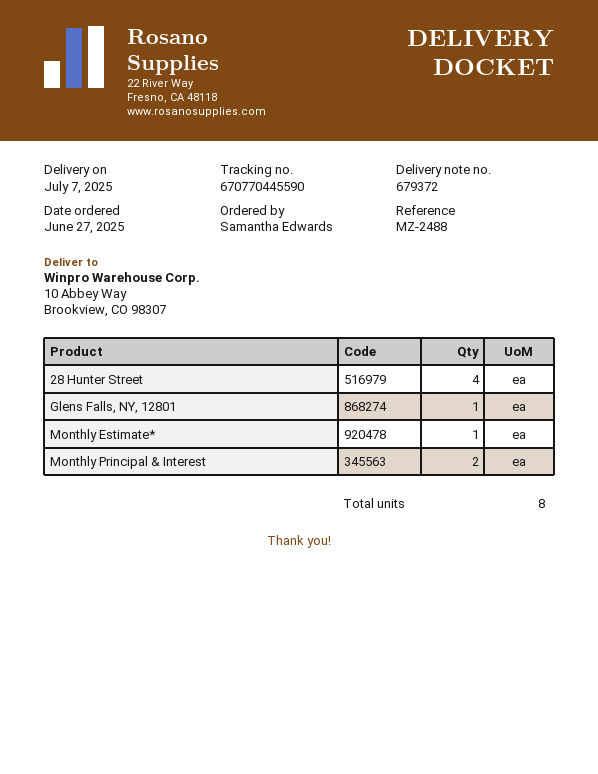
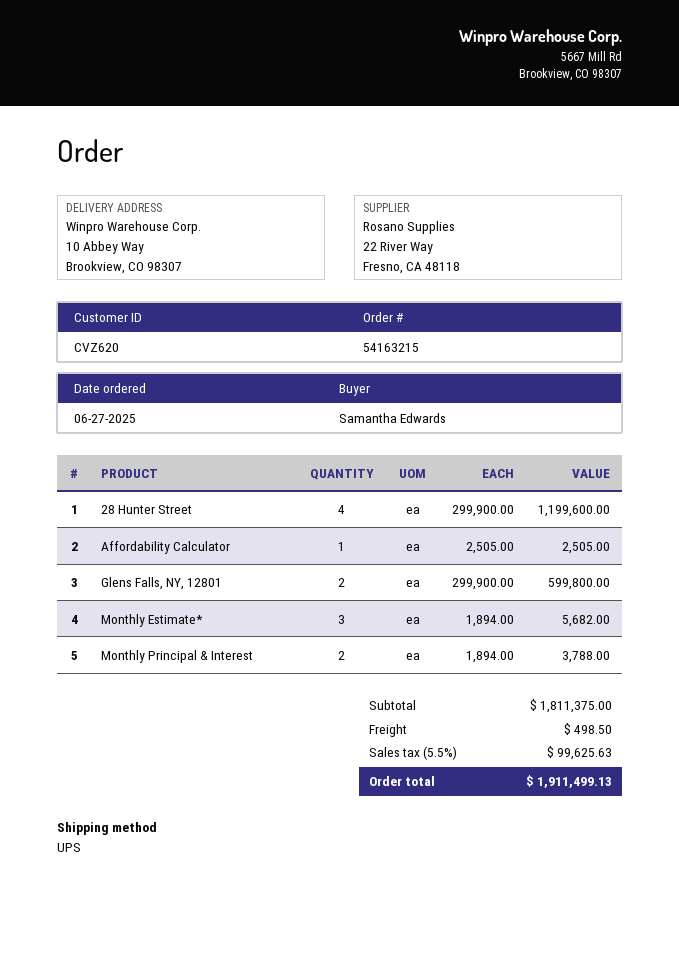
Glens Falls, NY, 12801: 1 -> 2
Monthly Estimate*: 1 -> 3
Affordability Calculator: none -> 1

